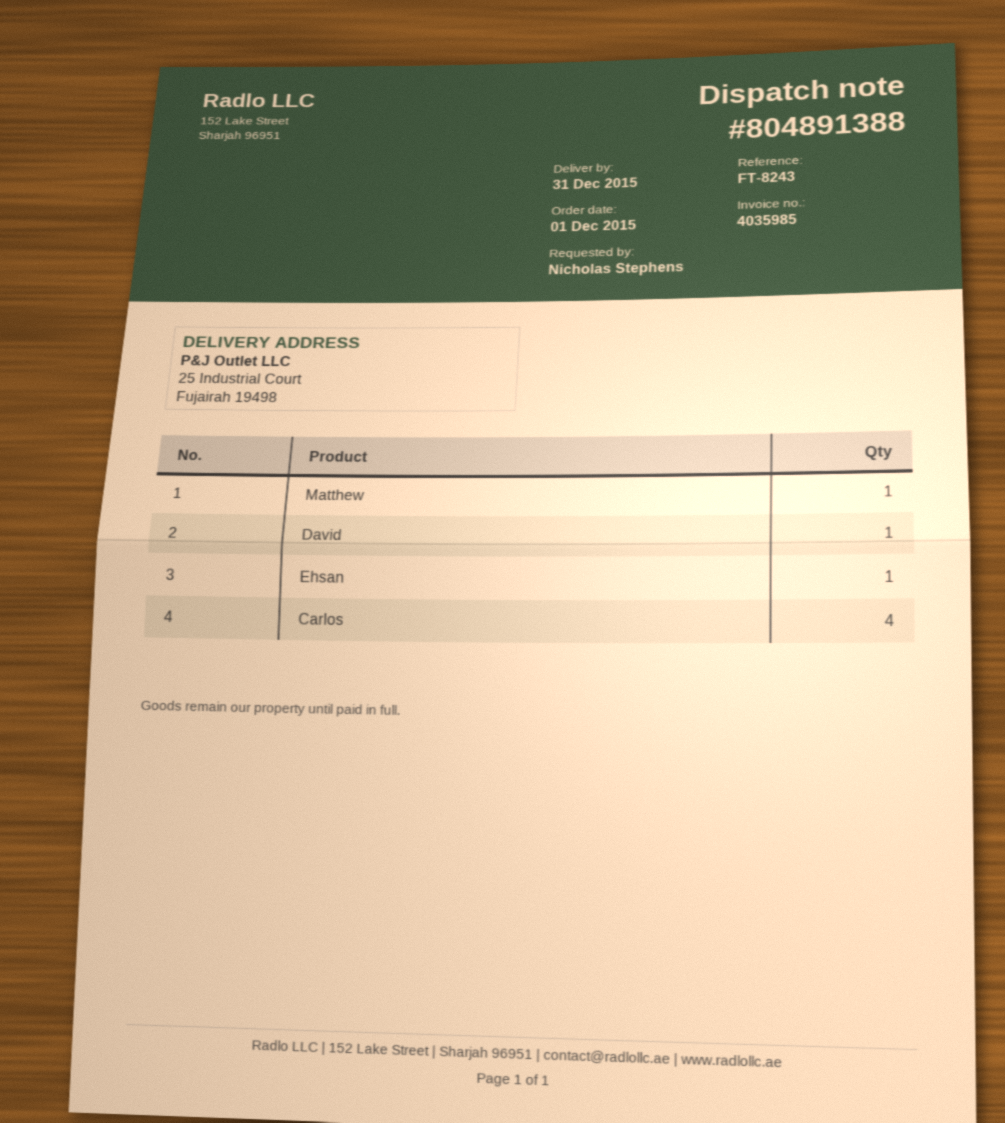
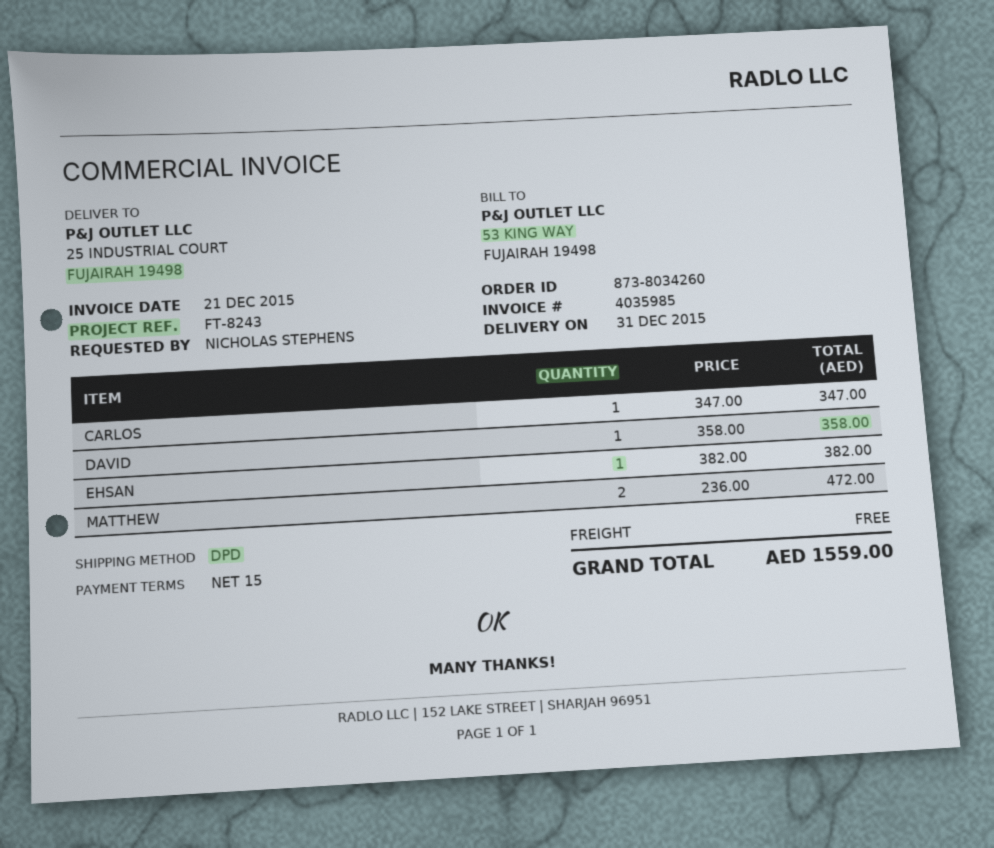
Matthew: 1 -> 2
Carlos: 4 -> 1

